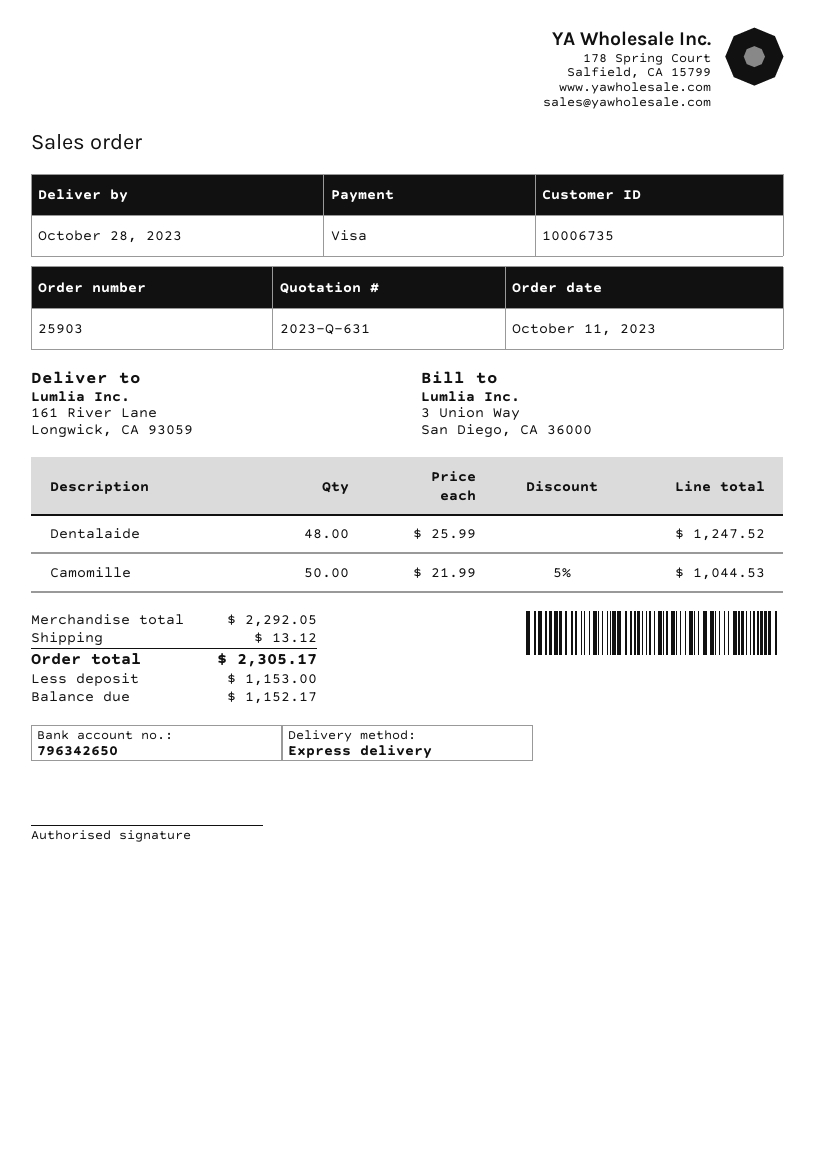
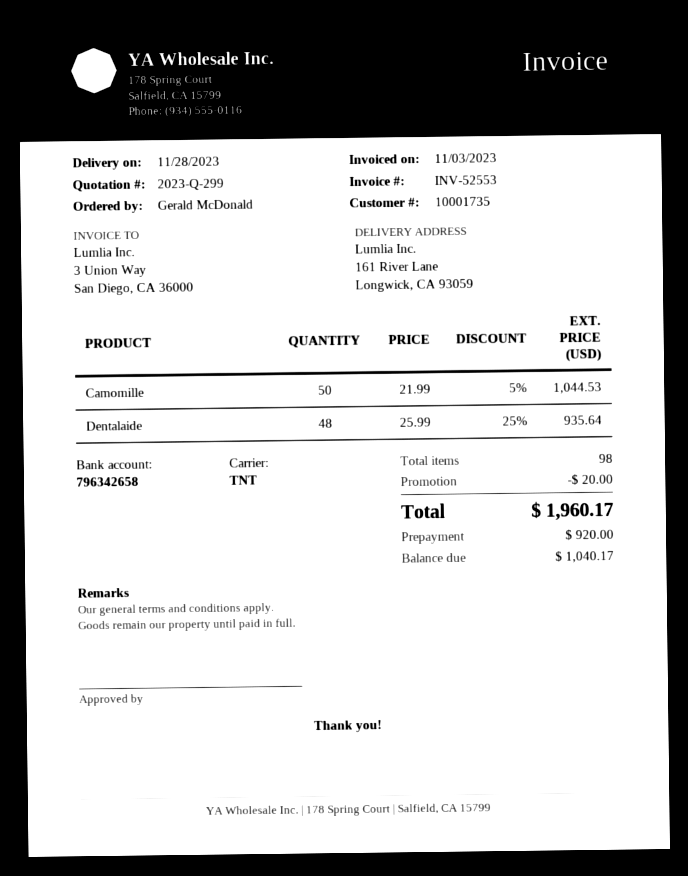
quote number: 2023-Q-631 -> 2023-Q-299
delivery date: 2023-10-28 -> 2023-11-28
customer number: 10006735 -> 10001735
bank account: 796342650 -> 796342658
shipping method: express -> TNT
Dentalaide: 48 x 25.99 = 1247.52 -> 48 x 25.99 - 25% = 935.64
discount: none -> 20.00
shipping: 13.12 -> none
total: 2305.17 -> 1960.17
deposit: 1153.00 -> 920.00
balance: 1152.17 -> 1040.17

